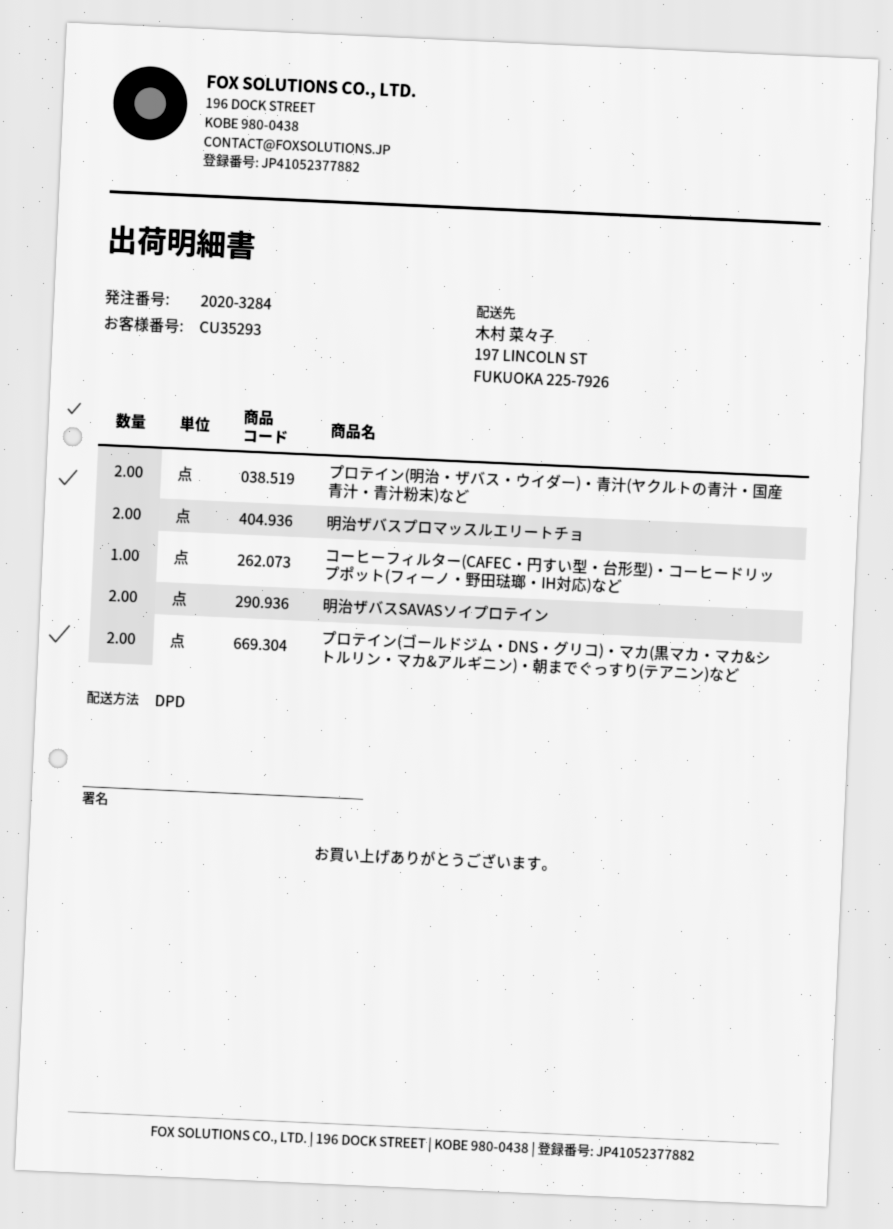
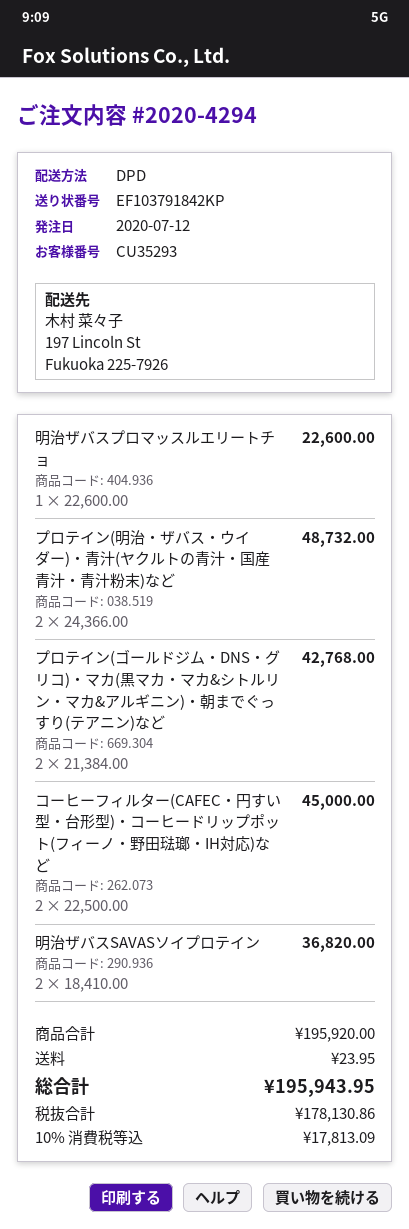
order number: 2020-3284 -> 2020-4294
明治ザバスプロマッスルエリートチョ: 2 -> 1
コーヒーフィルター(CAFEC・円すい型・台形型)・コーヒードリップポット(フィーノ・野田琺瑯・IH対応)など: 1 -> 2

